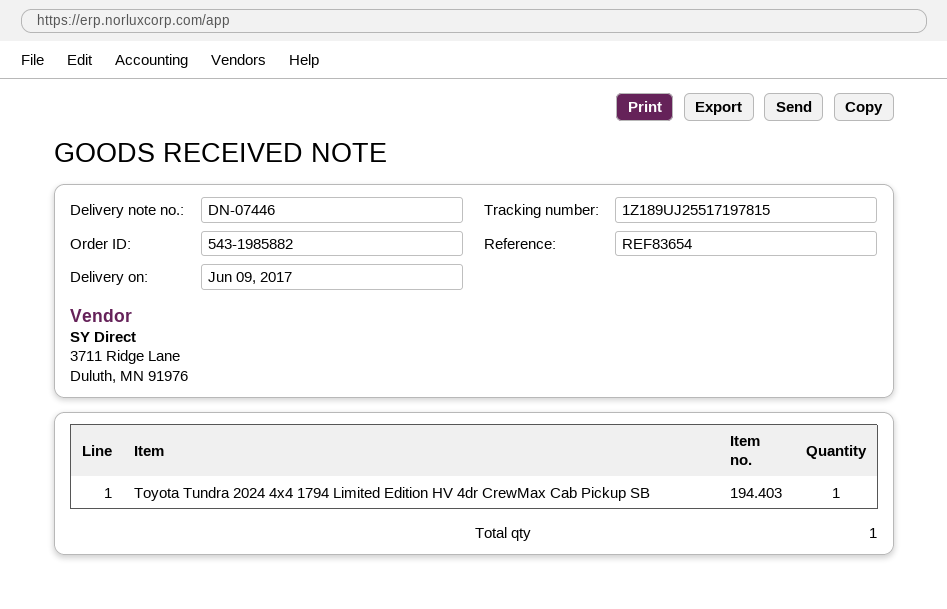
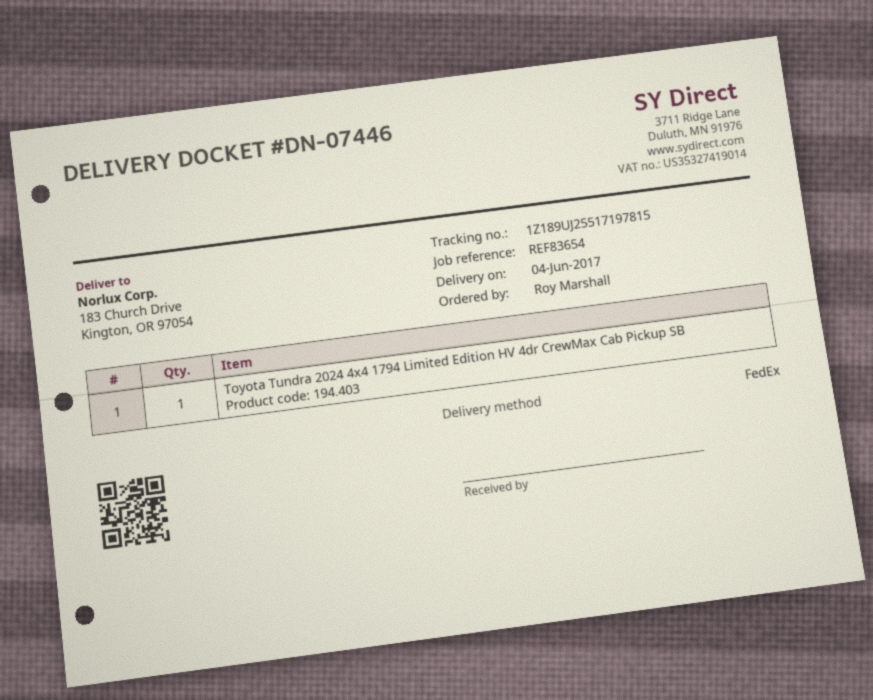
delivery date: 2017-06-09 -> 2017-06-04

